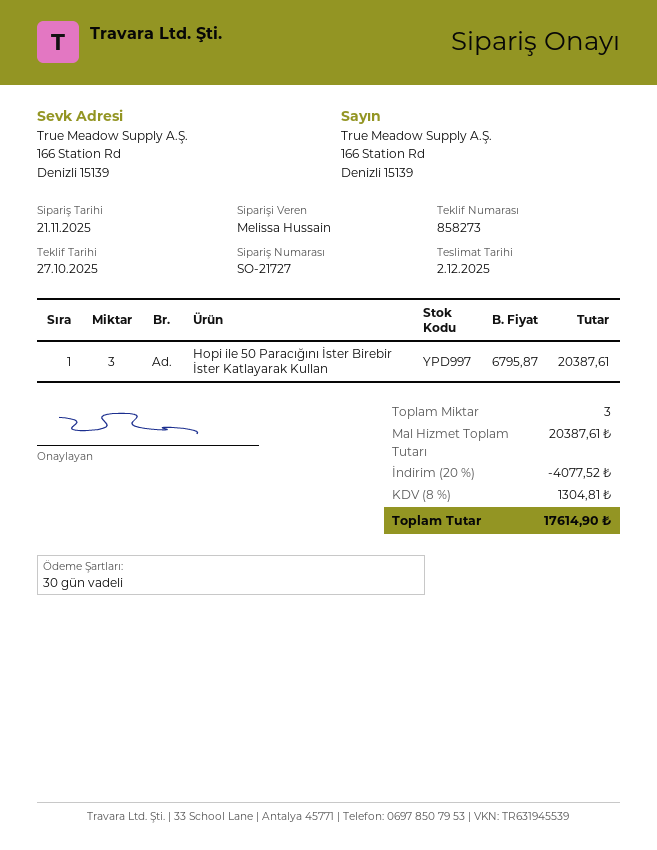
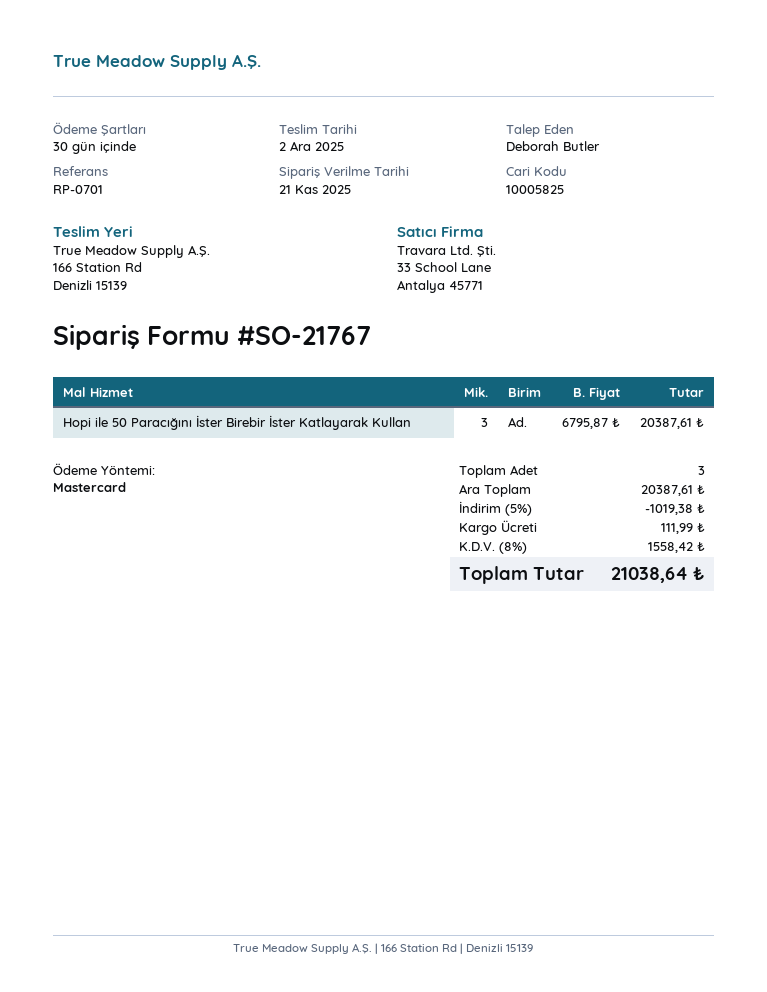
order number: SO-21727 -> SO-21767
ordered by: Melissa Hussain -> Deborah Butler
discount: 20% = 4077.52 -> 5% = 1019.38
shipping: none -> 111.99
tax: 8% = 1304.81 -> 8% = 1558.42
total: 17614.90 -> 21038.64

